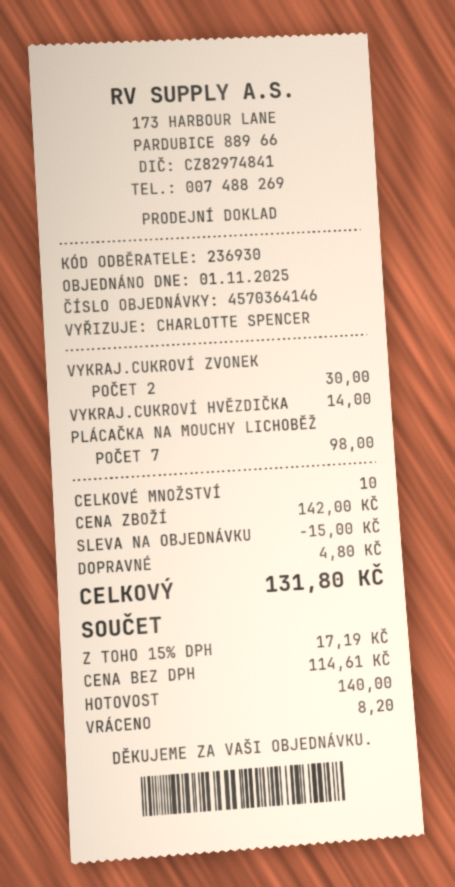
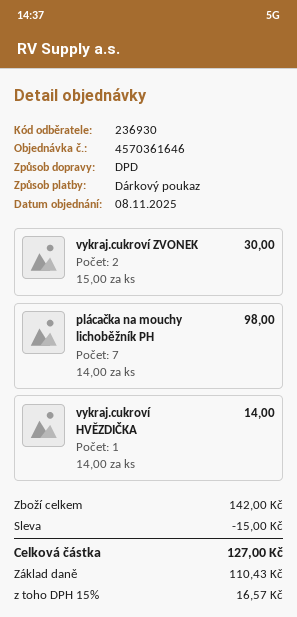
order number: 4570364146 -> 4570361646
order date: 2025-11-01 -> 2025-11-08
payment method: cash -> gift card
shipping: 4.80 -> none
net: 114.61 -> 110.43
tax: 15% = 17.19 -> 15% = 16.57
total: 131.80 -> 127.00

